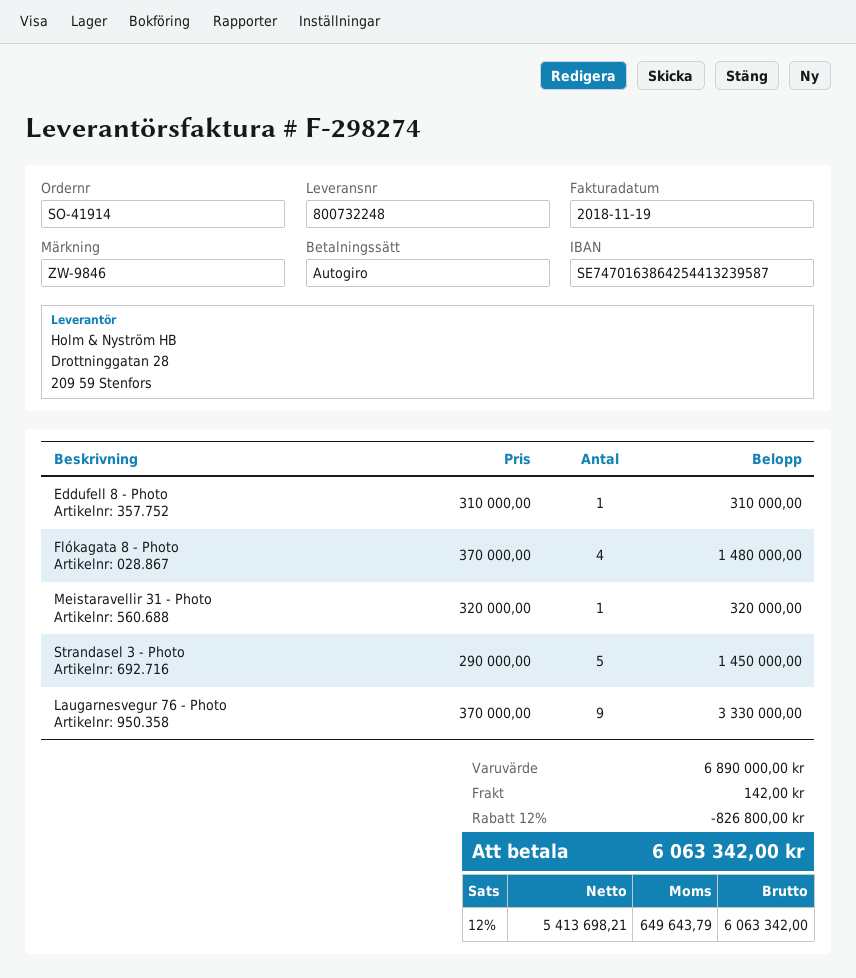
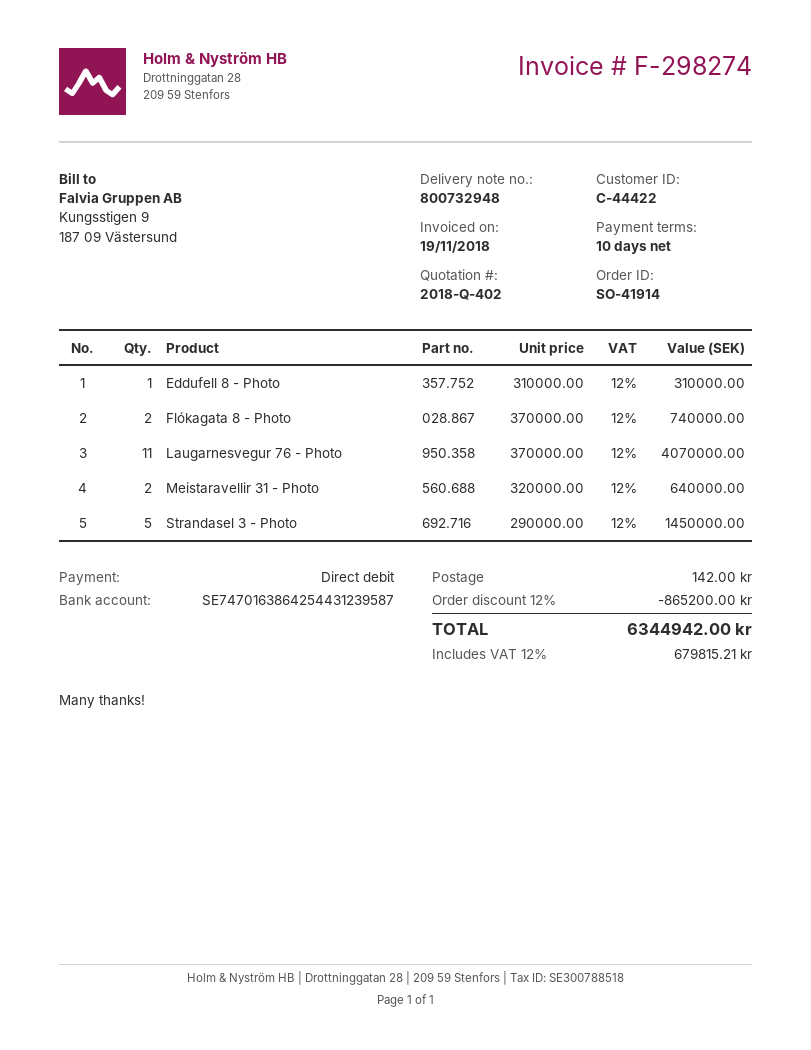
delivery note number: 800732248 -> 800732948
bank account: SE7470163864254413239587 -> SE7470163864254431239587
Flókagata 8 - Photo: 4 x 370000.00 = 1480000.00 -> 2 x 370000.00 = 740000.00
Meistaravellir 31 - Photo: 1 x 320000.00 = 320000.00 -> 2 x 320000.00 = 640000.00
Laugarnesvegur 76 - Photo: 9 x 370000.00 = 3330000.00 -> 11 x 370000.00 = 4070000.00
discount: 12% = 826800.00 -> 12% = 865200.00
tax: 12% = 649643.79 -> 12% = 679815.21
total: 6063342.00 -> 6344942.00

